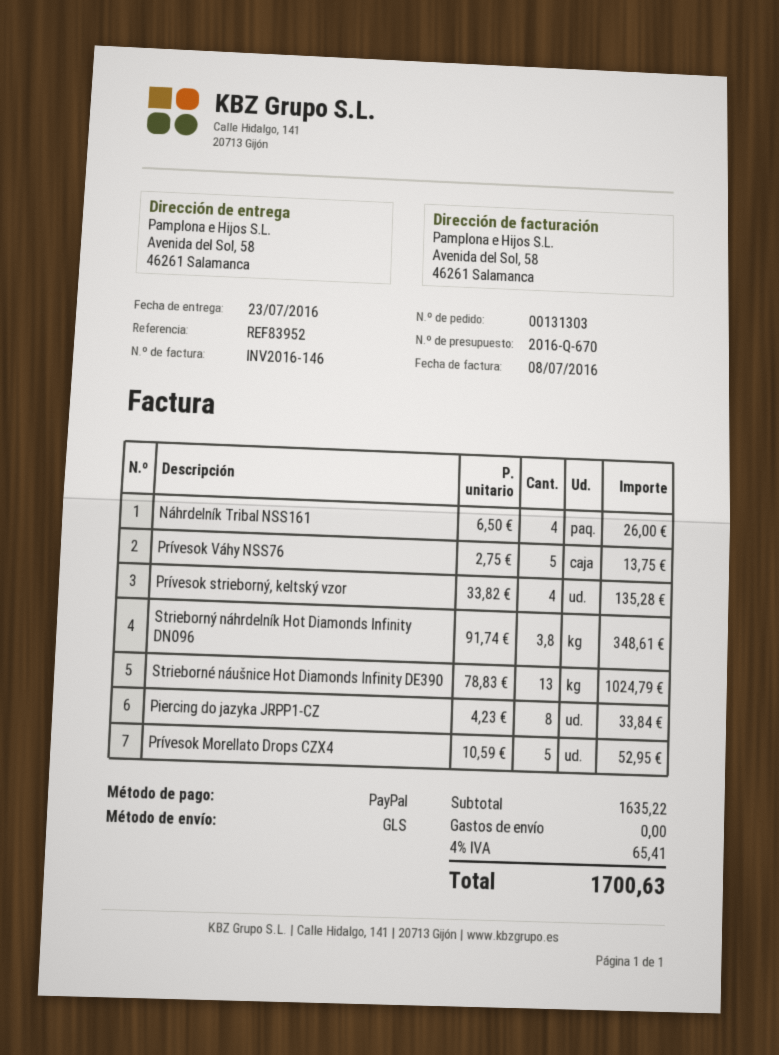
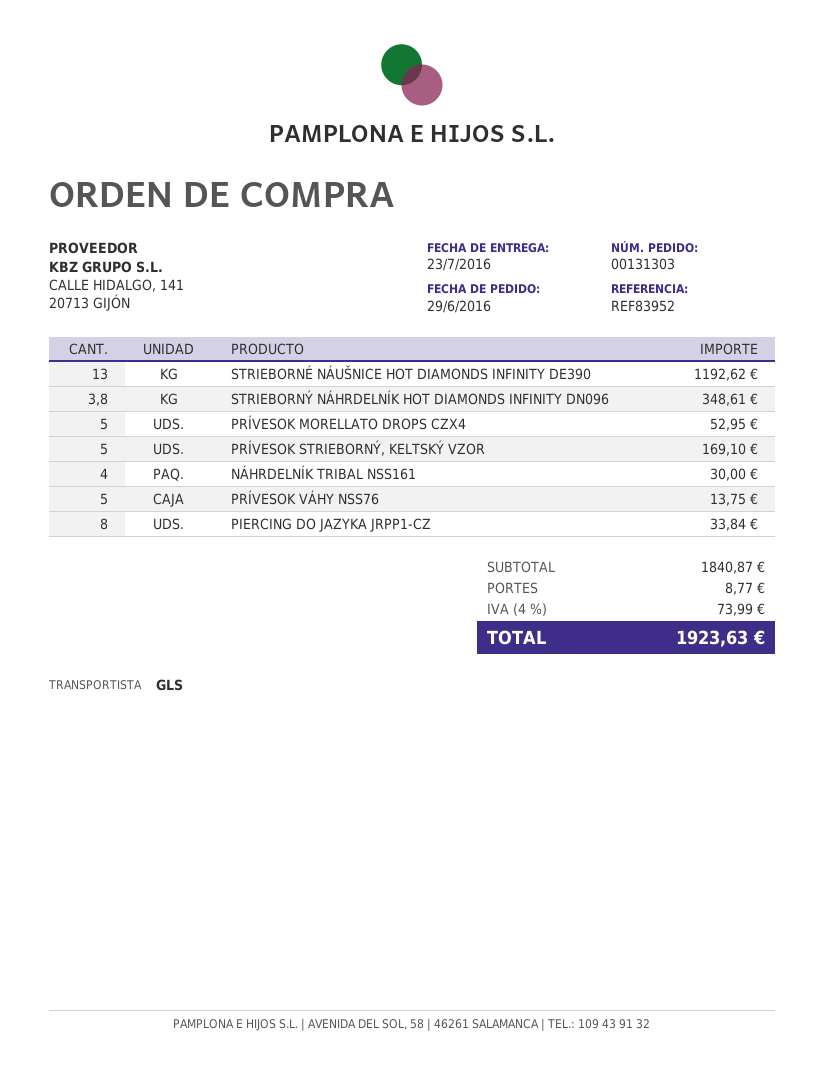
Náhrdelník Tribal NSS161: 4 for 26.00 -> 4 for 30.00
Prívesok strieborný, keltský vzor: 4 for 135.28 -> 5 for 169.10
Strieborné náušnice Hot Diamonds Infinity DE390: 13 for 1024.79 -> 13 for 1192.62
subtotal: 1635.22 -> 1840.87
shipping: 0.00 -> 8.77
tax: 4% = 65.41 -> 4% = 73.99
total: 1700.63 -> 1923.63

